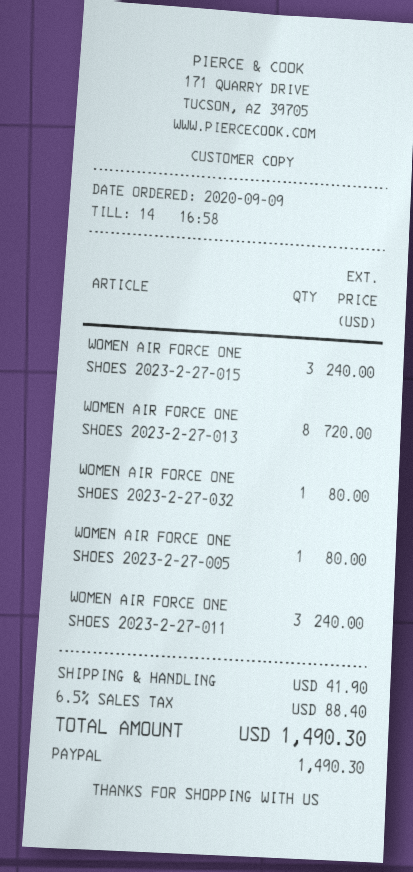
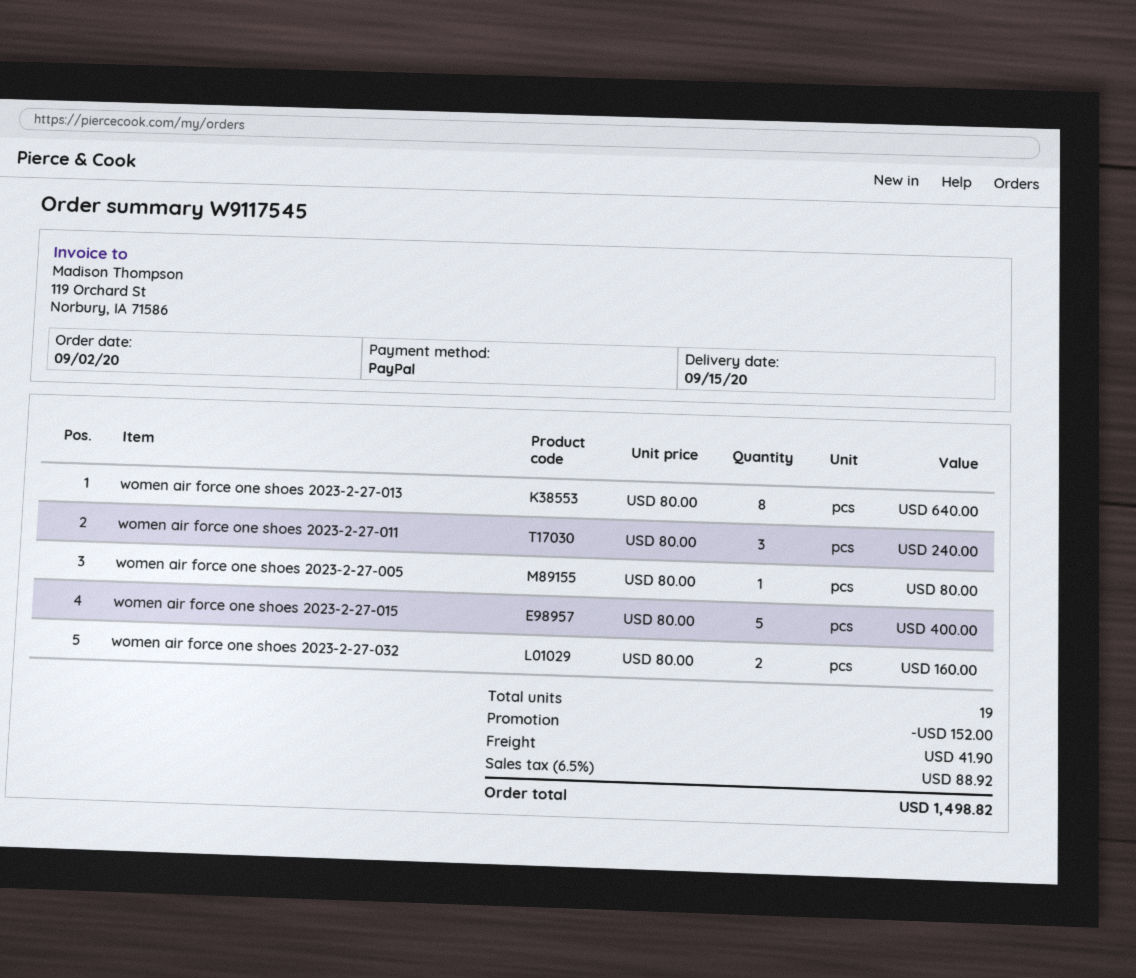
order date: 2020-09-09 -> 2020-09-02
WOMEN AIR FORCE ONE SHOES 2023-2-27-015: 3 for 240.00 -> 5 for 400.00
WOMEN AIR FORCE ONE SHOES 2023-2-27-013: 8 for 720.00 -> 8 for 640.00
WOMEN AIR FORCE ONE SHOES 2023-2-27-032: 1 for 80.00 -> 2 for 160.00
discount: none -> 152.00
tax: 6.5% = 88.40 -> 6.5% = 88.92
total: 1490.30 -> 1498.82

